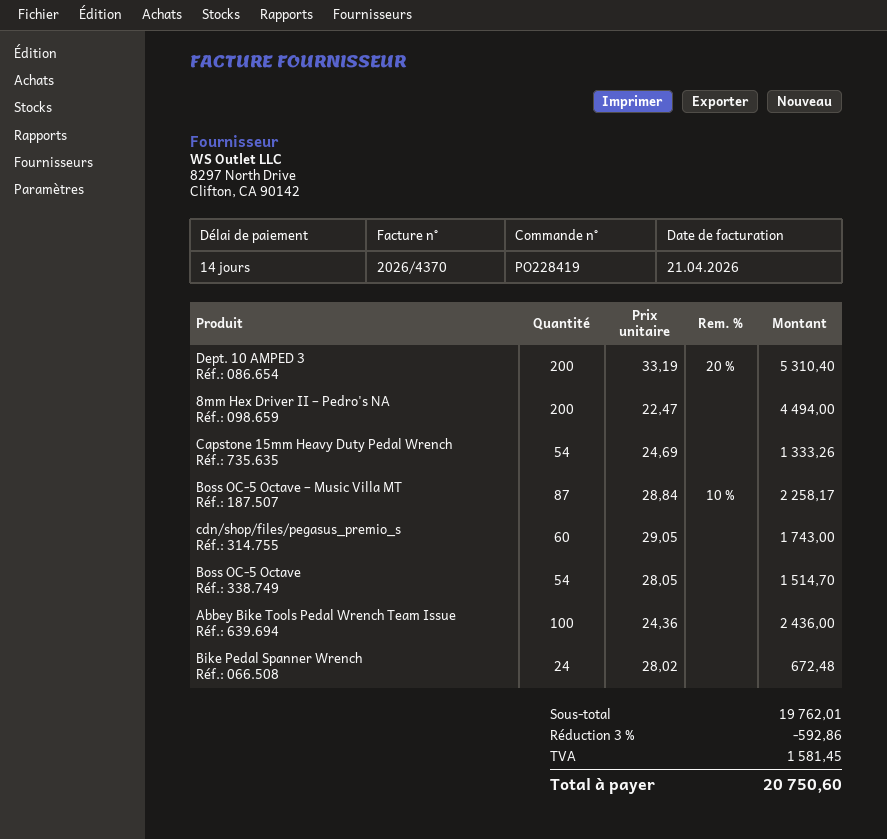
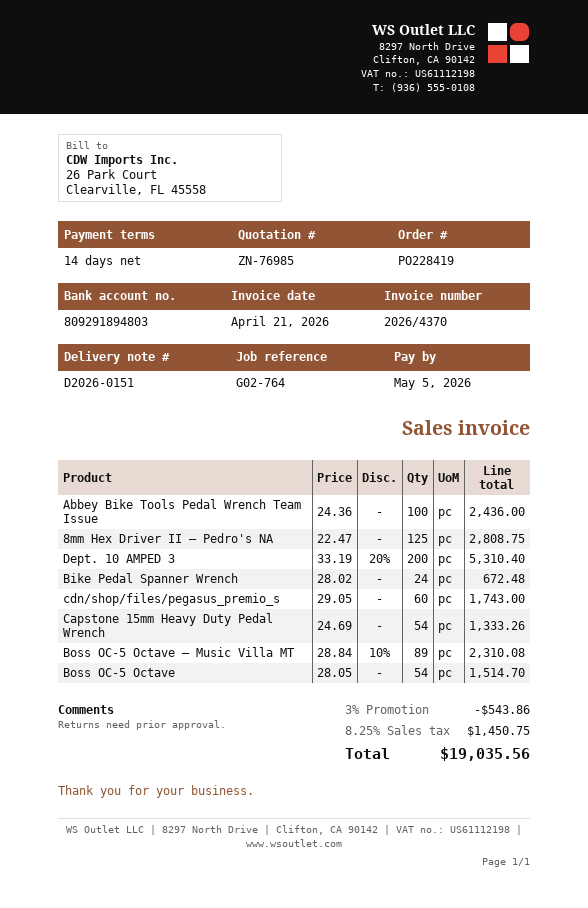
8mm Hex Driver II – Pedro's NA: 200 x 22.47 = 4494.00 -> 125 x 22.47 = 2808.75
Boss OC-5 Octave – Music Villa MT: 87 x 28.84 - 10% = 2258.17 -> 89 x 28.84 - 10% = 2310.08
discount: 3% = 592.86 -> 3% = 543.86
tax: 1581.45 -> 1450.75
total: 20750.60 -> 19035.56

